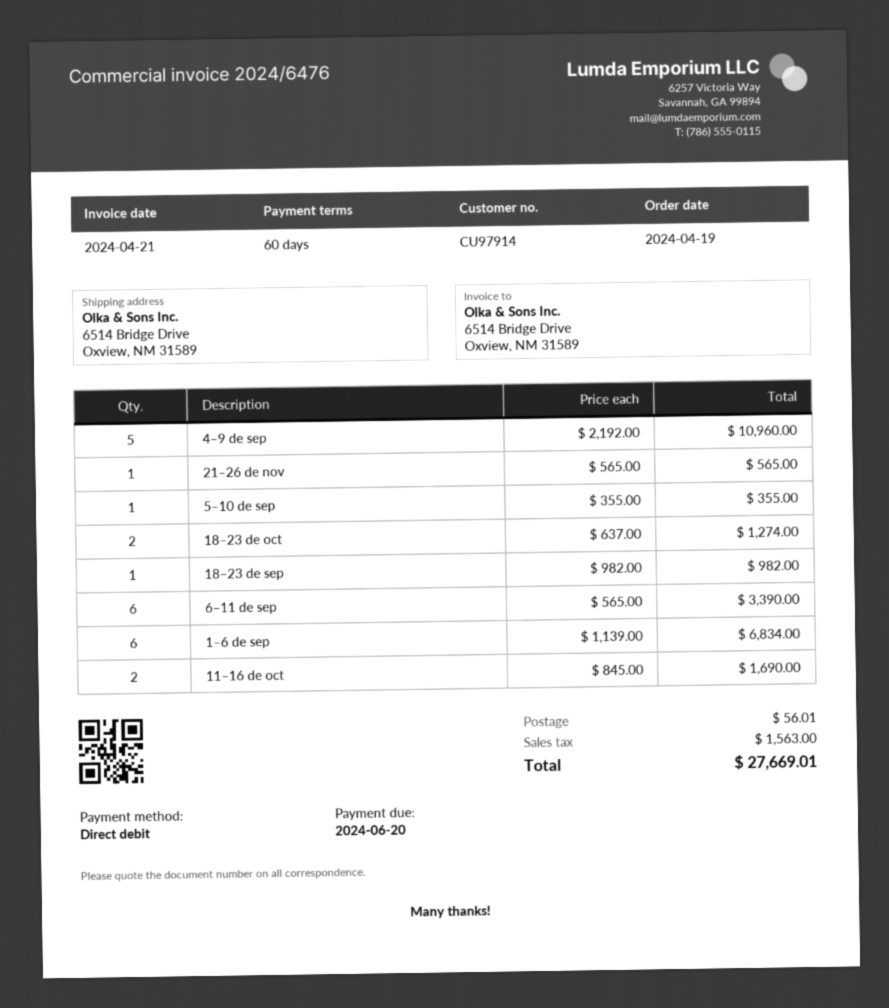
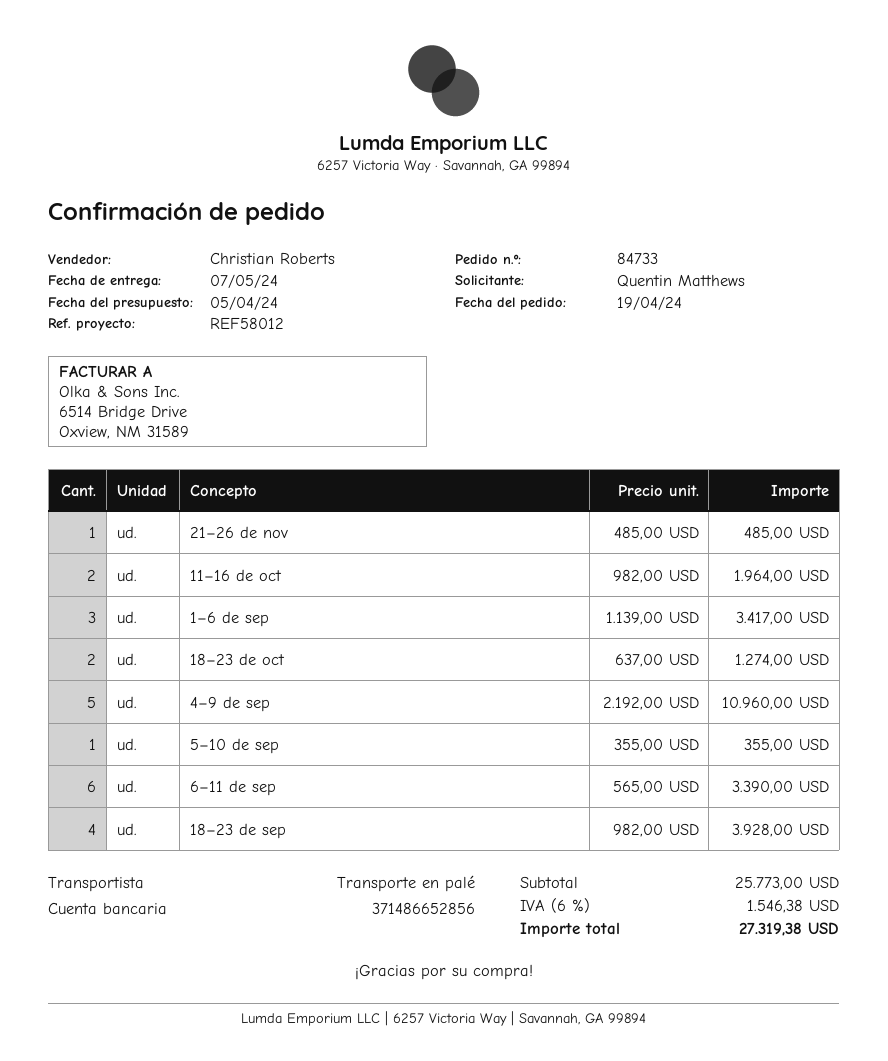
21–26 de nov: 1 x 565.00 = 565.00 -> 1 x 485.00 = 485.00
18–23 de sep: 1 x 982.00 = 982.00 -> 4 x 982.00 = 3928.00
1–6 de sep: 6 x 1139.00 = 6834.00 -> 3 x 1139.00 = 3417.00
11–16 de oct: 2 x 845.00 = 1690.00 -> 2 x 982.00 = 1964.00
shipping: 56.01 -> none
tax: 1563.00 -> 1546.38
total: 27669.01 -> 27319.38

